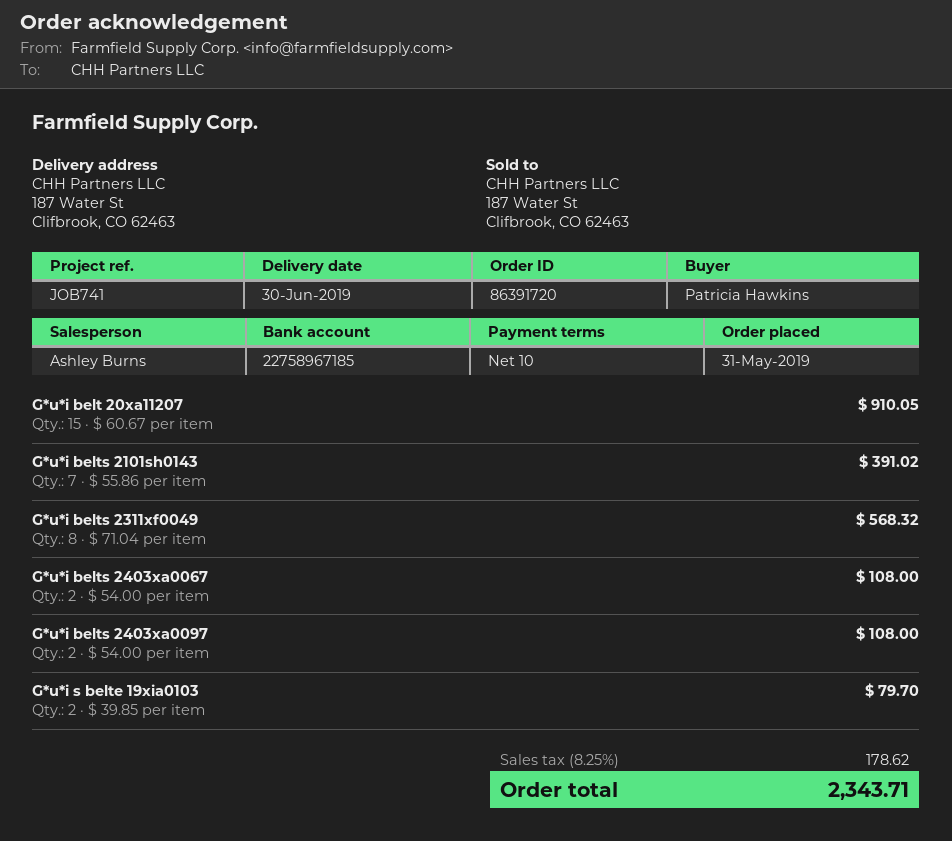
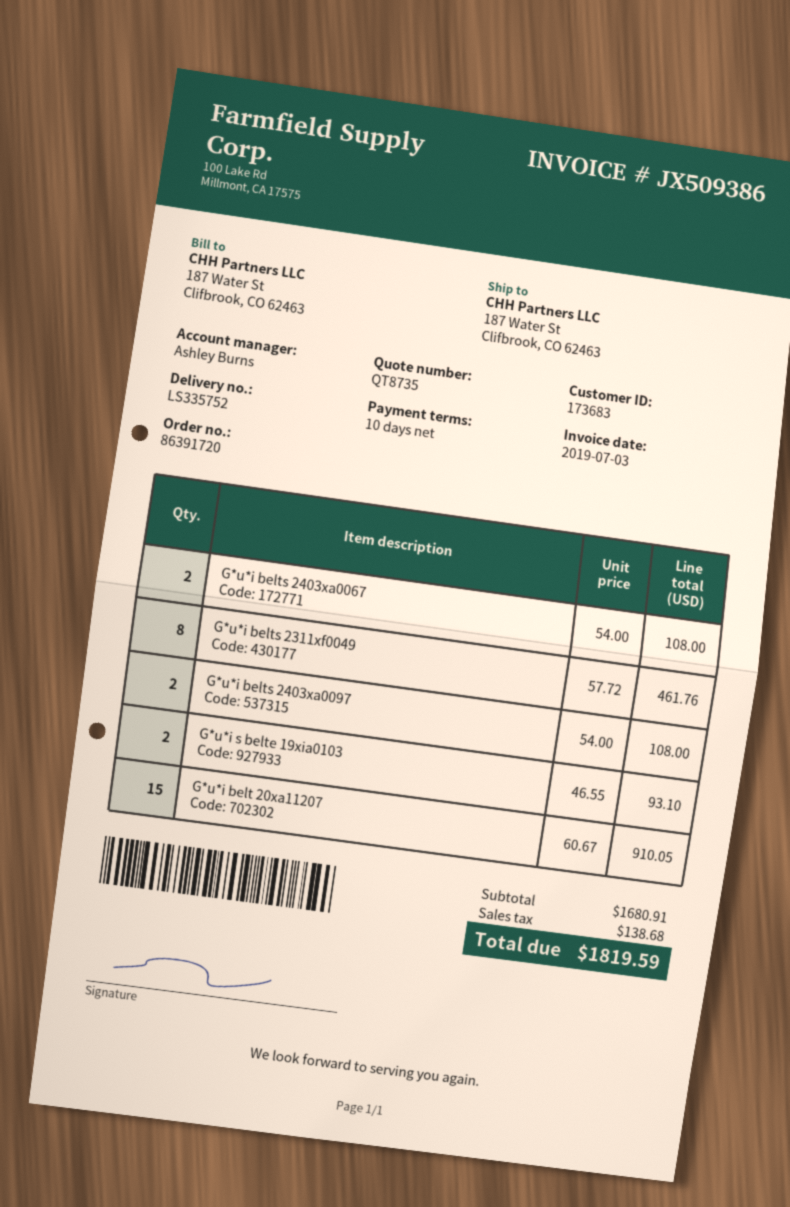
G*u*i belts 2101sh0143: 7 x 55.86 = 391.02 -> none
G*u*i belts 2311xf0049: 8 x 71.04 = 568.32 -> 8 x 57.72 = 461.76
G*u*i s belte 19xia0103: 2 x 39.85 = 79.70 -> 2 x 46.55 = 93.10
tax: 178.62 -> 138.68
total: 2343.71 -> 1819.59

